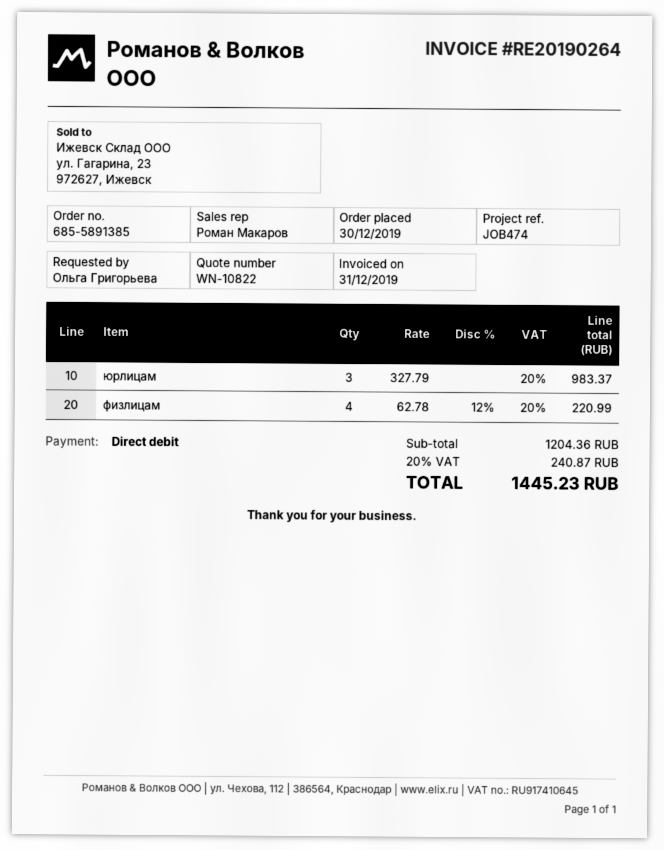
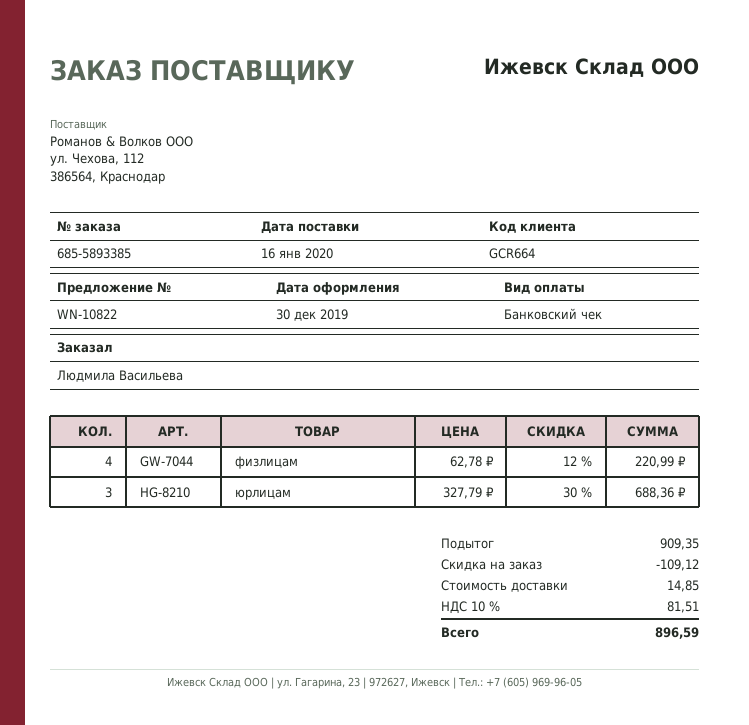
order number: 685-5891385 -> 685-5893385
ordered by: Ольга Григорьева -> Людмила Васильева
payment method: direct debit -> cheque
юрлицам: 3 x 327.79 = 983.37 -> 3 x 327.79 - 30% = 688.36
subtotal: 1204.36 -> 909.35
discount: none -> 109.12
shipping: none -> 14.85
tax: 20% = 240.87 -> 10% = 81.51
total: 1445.23 -> 896.59

